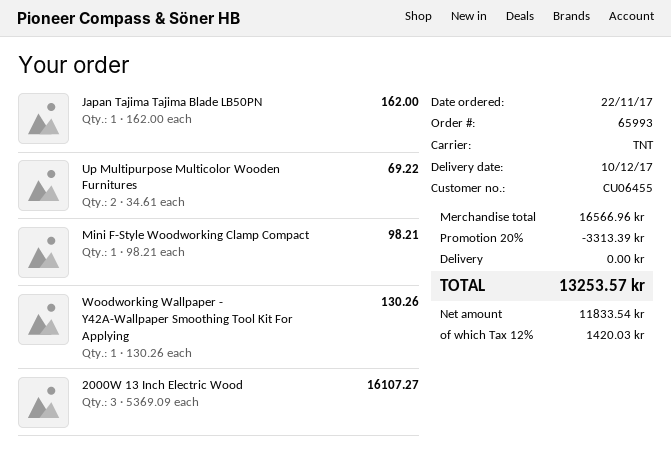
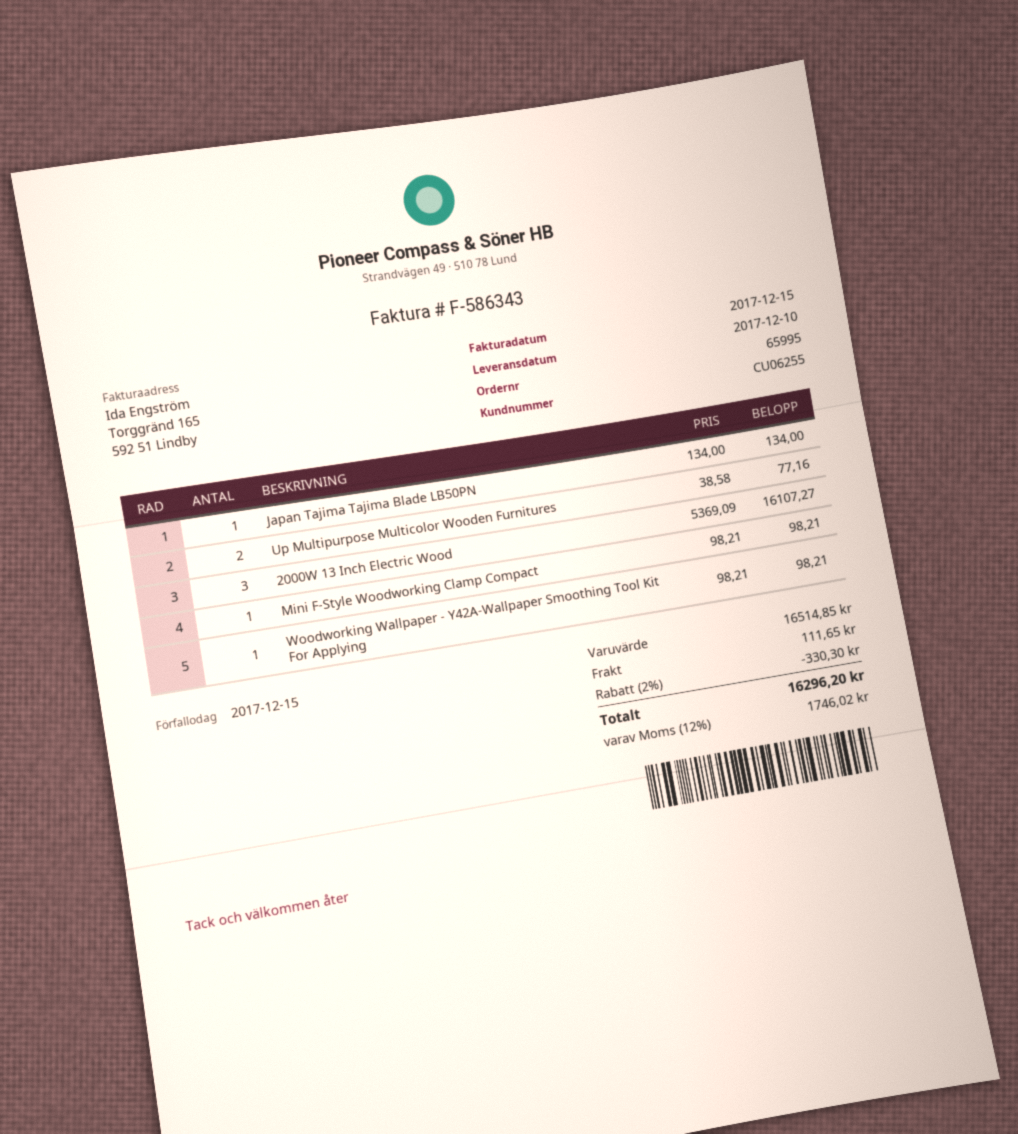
order number: 65993 -> 65995
customer number: CU06455 -> CU06255
Japan Tajima Tajima Blade LB50PN: 1 x 162.00 = 162.00 -> 1 x 134.00 = 134.00
Up Multipurpose Multicolor Wooden Furnitures: 2 x 34.61 = 69.22 -> 2 x 38.58 = 77.16
Woodworking Wallpaper - Y42A-Wallpaper Smoothing Tool Kit For Applying: 1 x 130.26 = 130.26 -> 1 x 98.21 = 98.21
subtotal: 16566.96 -> 16514.85
discount: 20% = 3313.39 -> 2% = 330.30
shipping: 0.00 -> 111.65
tax: 12% = 1420.03 -> 12% = 1746.02
total: 13253.57 -> 16296.20

